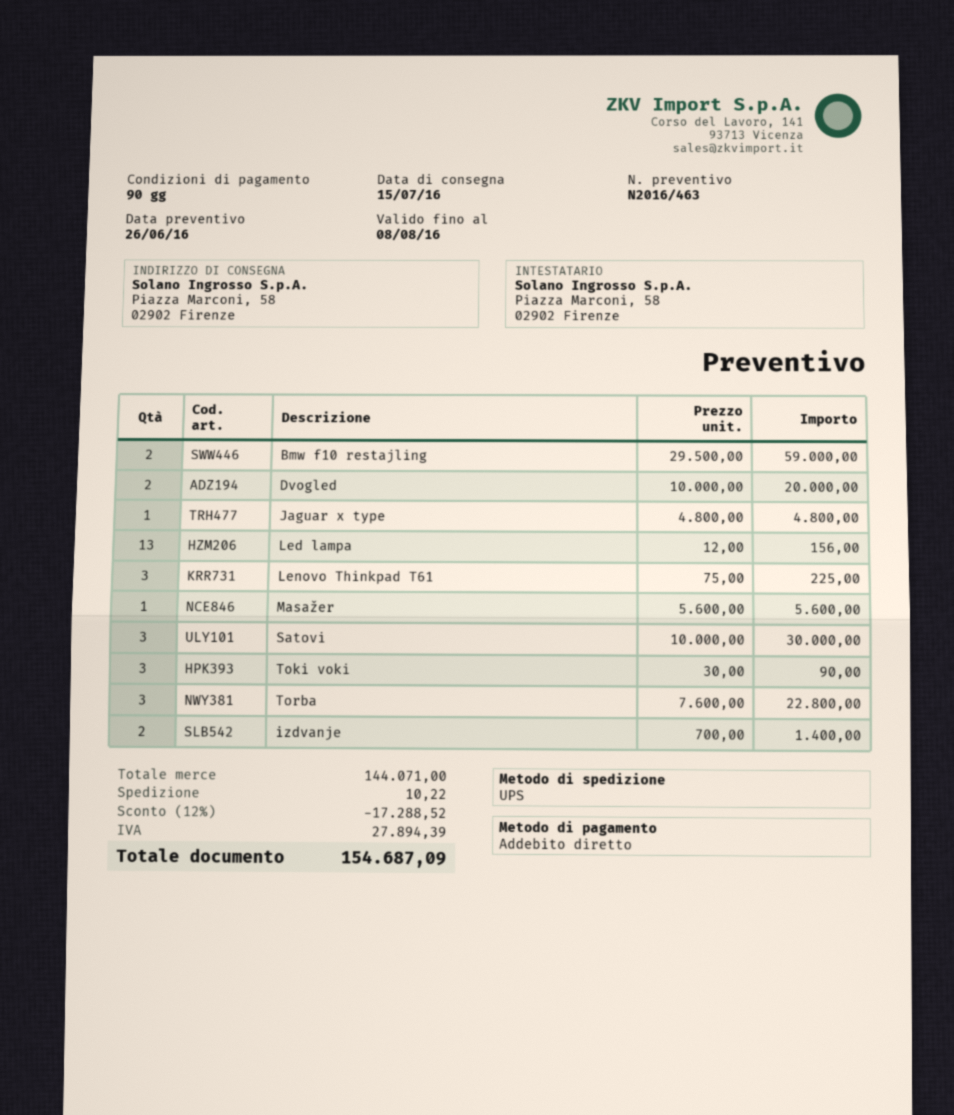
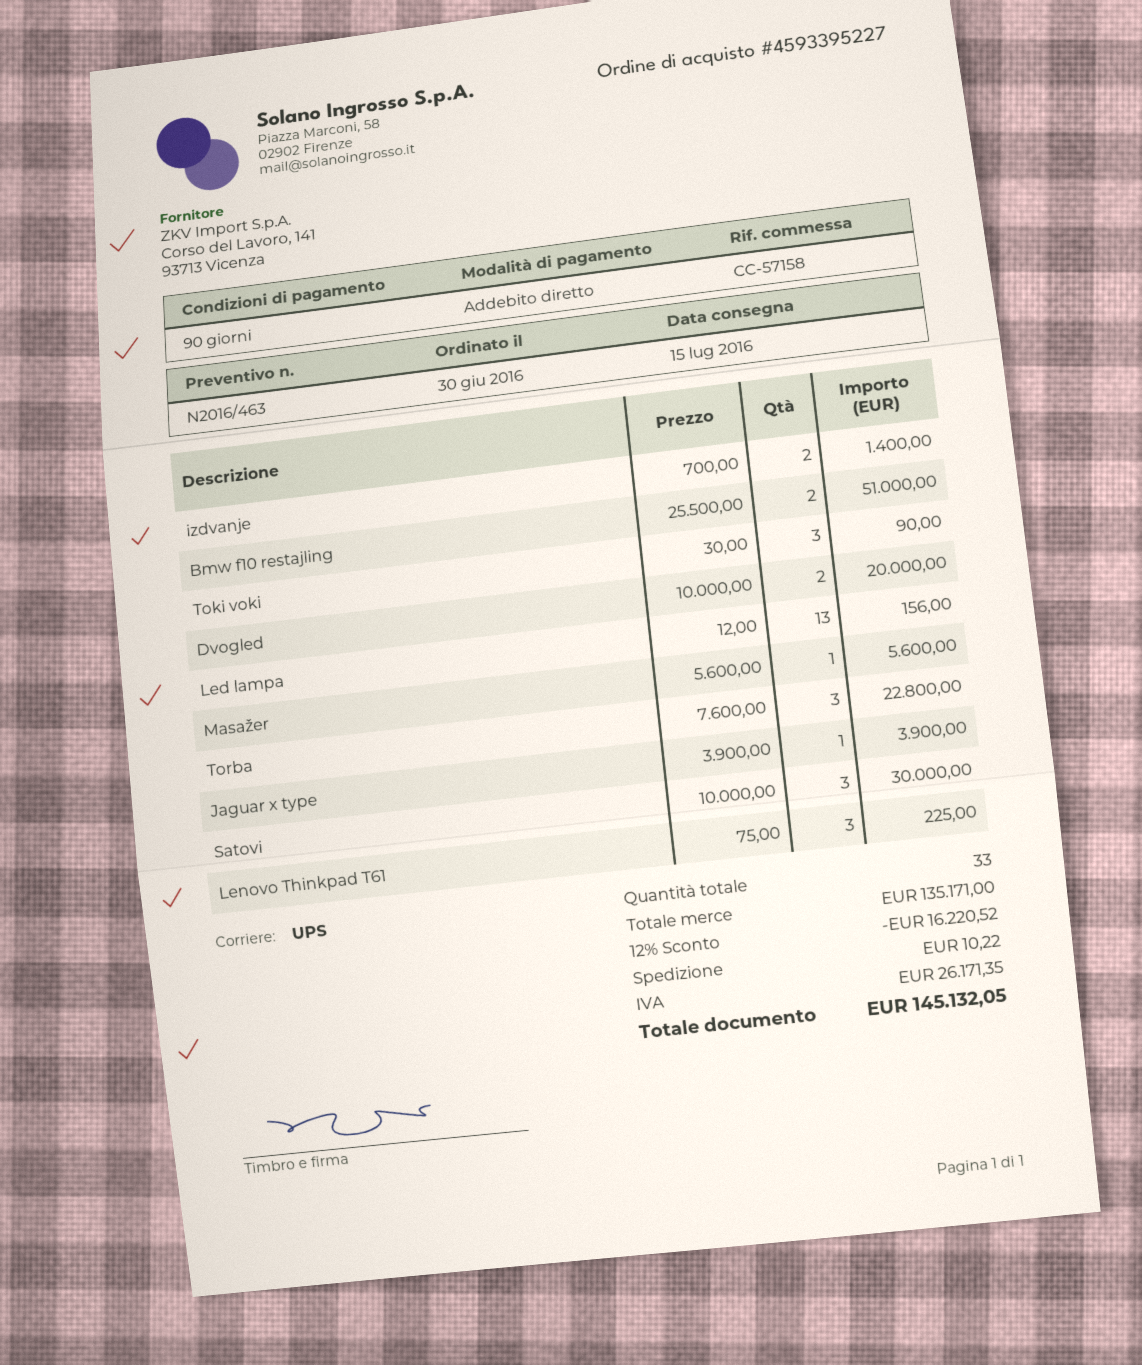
Bmw f10 restajling: 2 x 29500.00 = 59000.00 -> 2 x 25500.00 = 51000.00
Jaguar x type: 1 x 4800.00 = 4800.00 -> 1 x 3900.00 = 3900.00
subtotal: 144071.00 -> 135171.00
discount: 12% = 17288.52 -> 12% = 16220.52
tax: 27894.39 -> 26171.35
total: 154687.09 -> 145132.05

